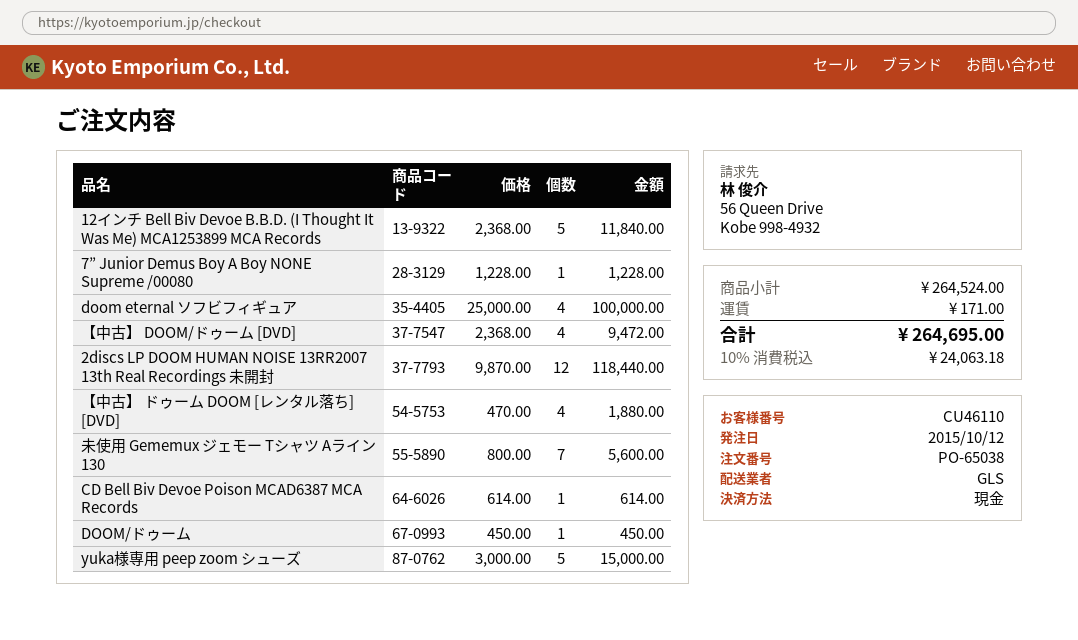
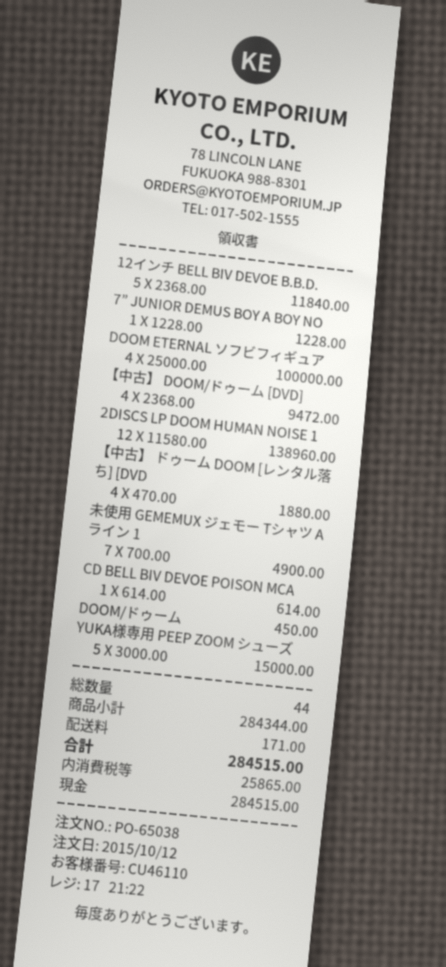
2discs LP DOOM HUMAN NOISE 13RR2007 13th Real Recordings 未開封: 12 x 9870.00 = 118440.00 -> 12 x 11580.00 = 138960.00
未使用 Gememux ジェモー Tシャツ Aライン 130: 7 x 800.00 = 5600.00 -> 7 x 700.00 = 4900.00
subtotal: 264524.00 -> 284344.00
tax: 24063.18 -> 25865.00
total: 264695.00 -> 284515.00

